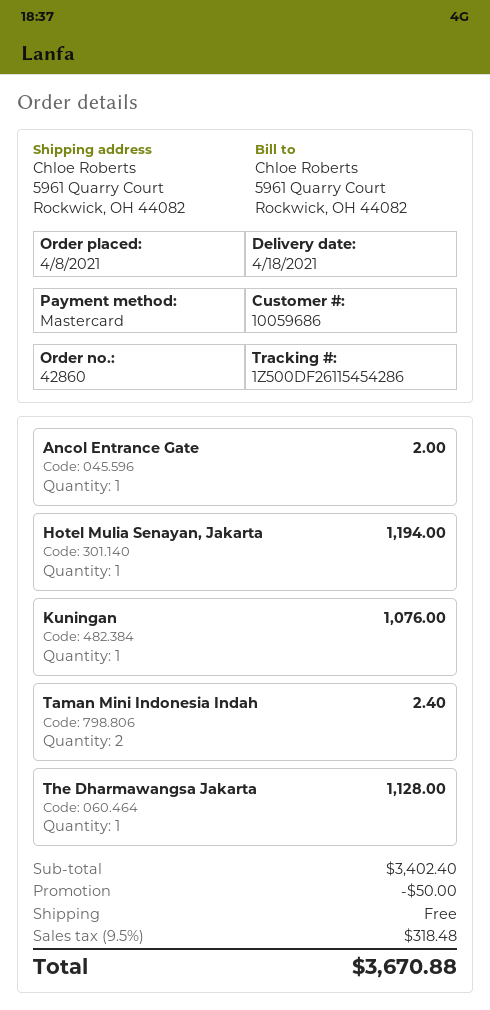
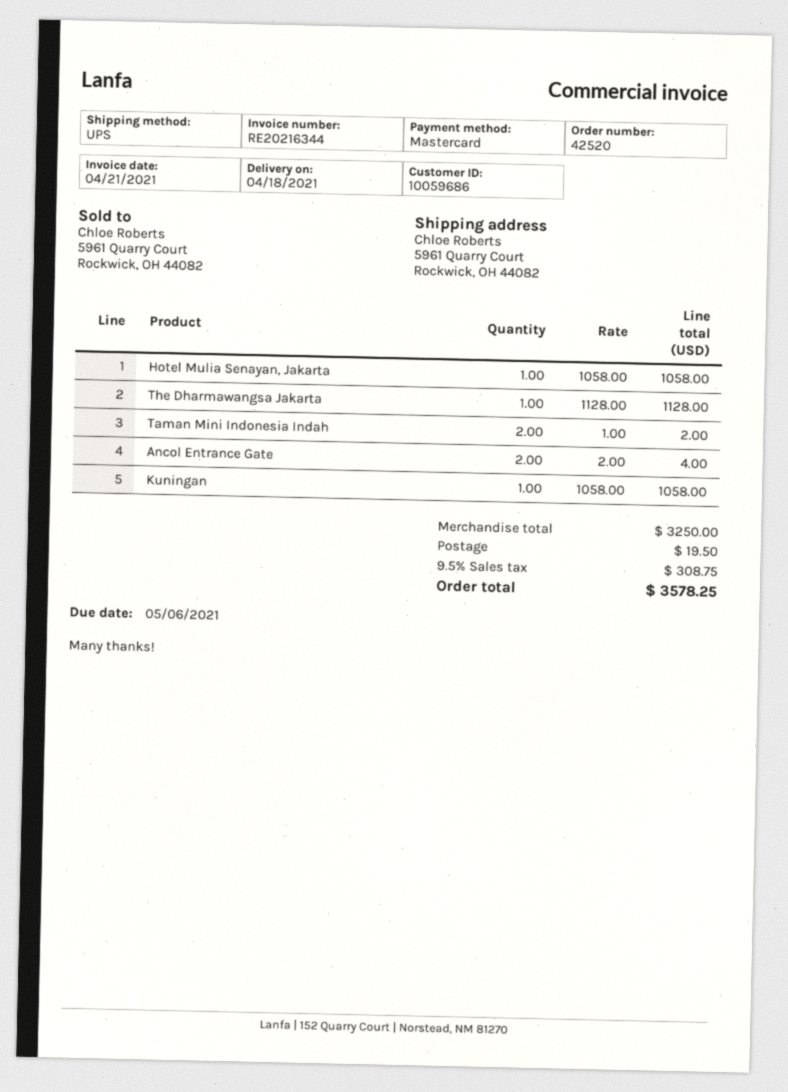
order number: 42860 -> 42520
Ancol Entrance Gate: 1 for 2.00 -> 2 for 4.00
Hotel Mulia Senayan, Jakarta: 1 for 1194.00 -> 1 for 1058.00
Kuningan: 1 for 1076.00 -> 1 for 1058.00
Taman Mini Indonesia Indah: 2 for 2.40 -> 2 for 2.00
subtotal: 3402.40 -> 3250.00
discount: 50.00 -> none
shipping: 0.00 -> 19.50
tax: 9.5% = 318.48 -> 9.5% = 308.75
total: 3670.88 -> 3578.25

